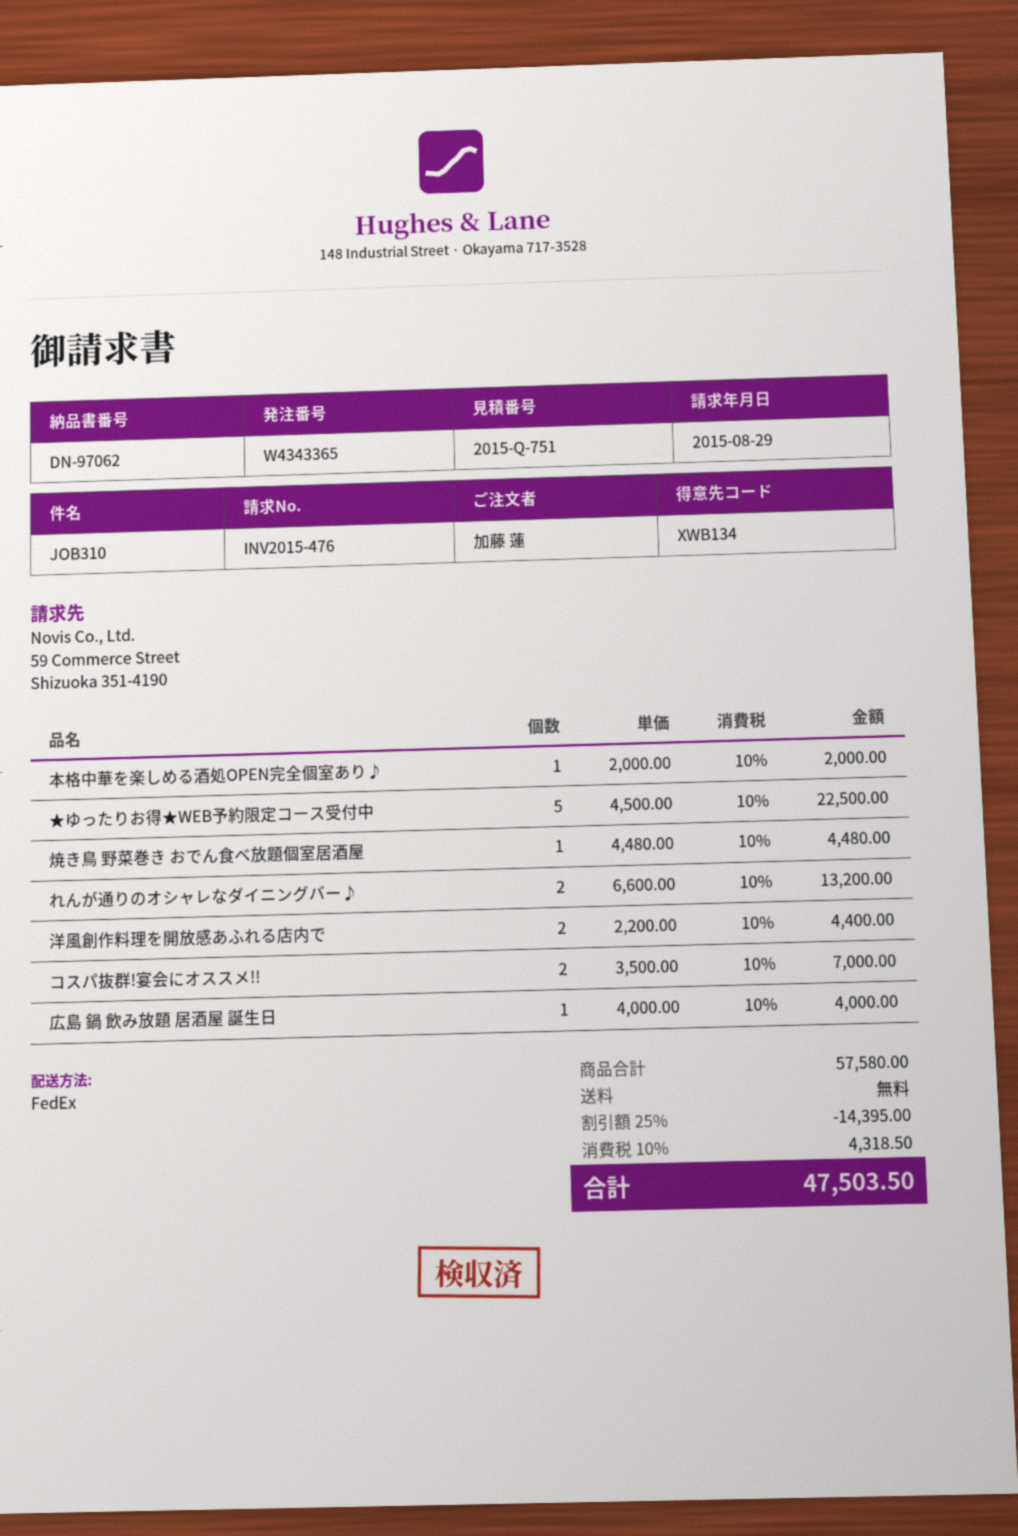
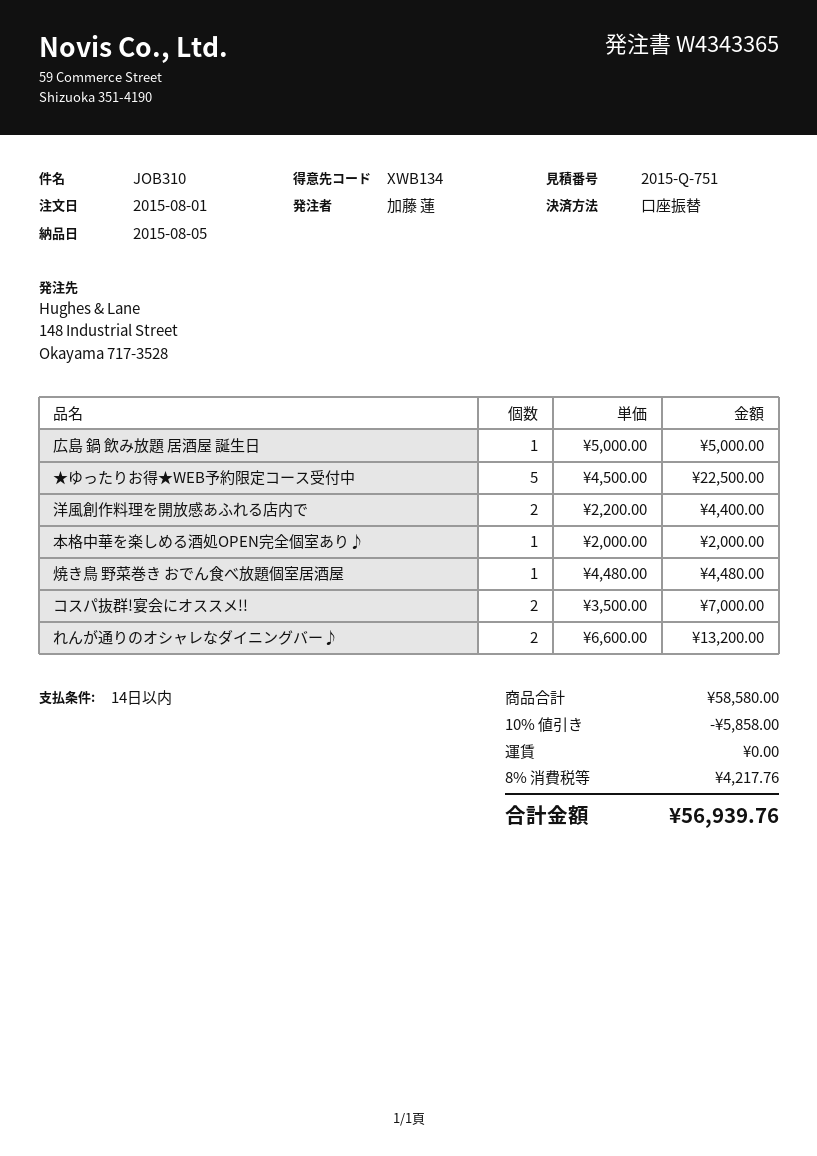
広島 鍋 飲み放題 居酒屋 誕生日: 1 x 4000.00 = 4000.00 -> 1 x 5000.00 = 5000.00
subtotal: 57580.00 -> 58580.00
discount: 25% = 14395.00 -> 10% = 5858.00
tax: 10% = 4318.50 -> 8% = 4217.76
total: 47503.50 -> 56939.76

